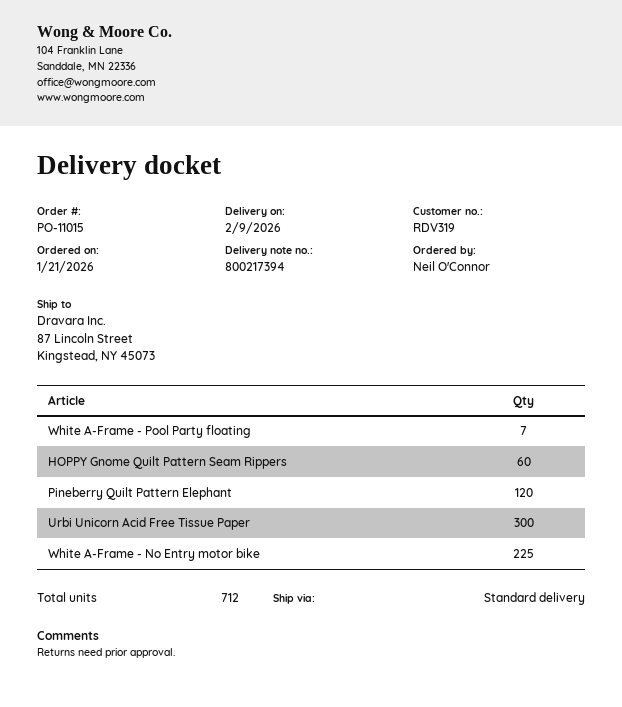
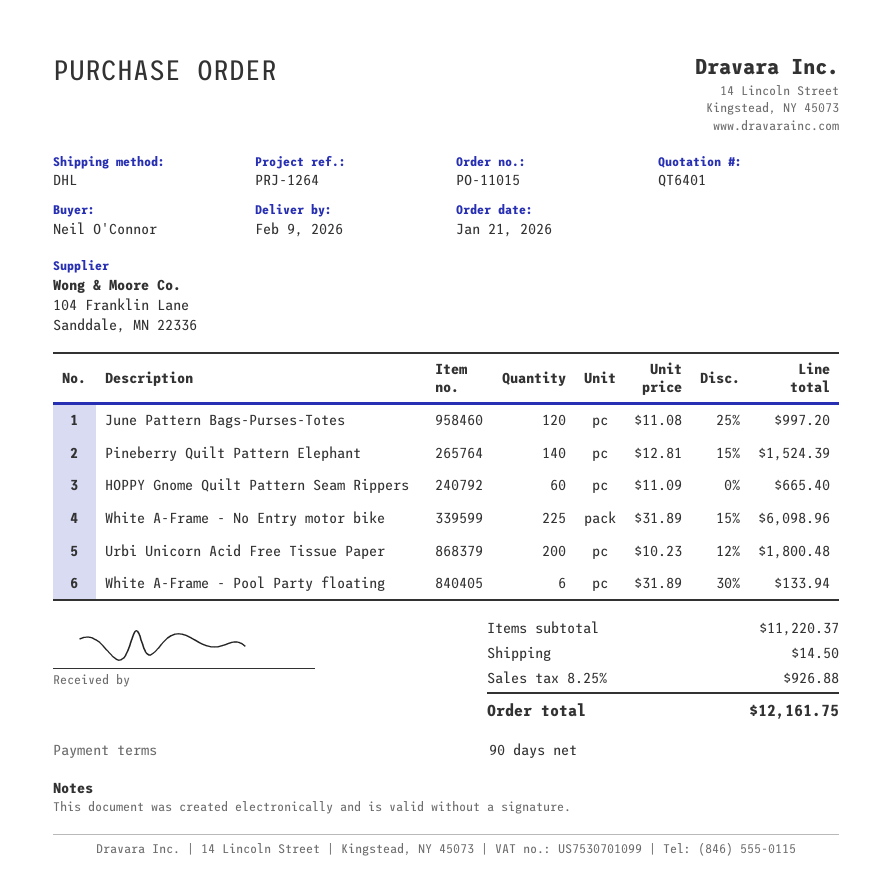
shipping method: standard -> DHL
White A-Frame - Pool Party floating: 7 -> 6
Pineberry Quilt Pattern Elephant: 120 -> 140
Urbi Unicorn Acid Free Tissue Paper: 300 -> 200
June Pattern Bags-Purses-Totes: none -> 120

